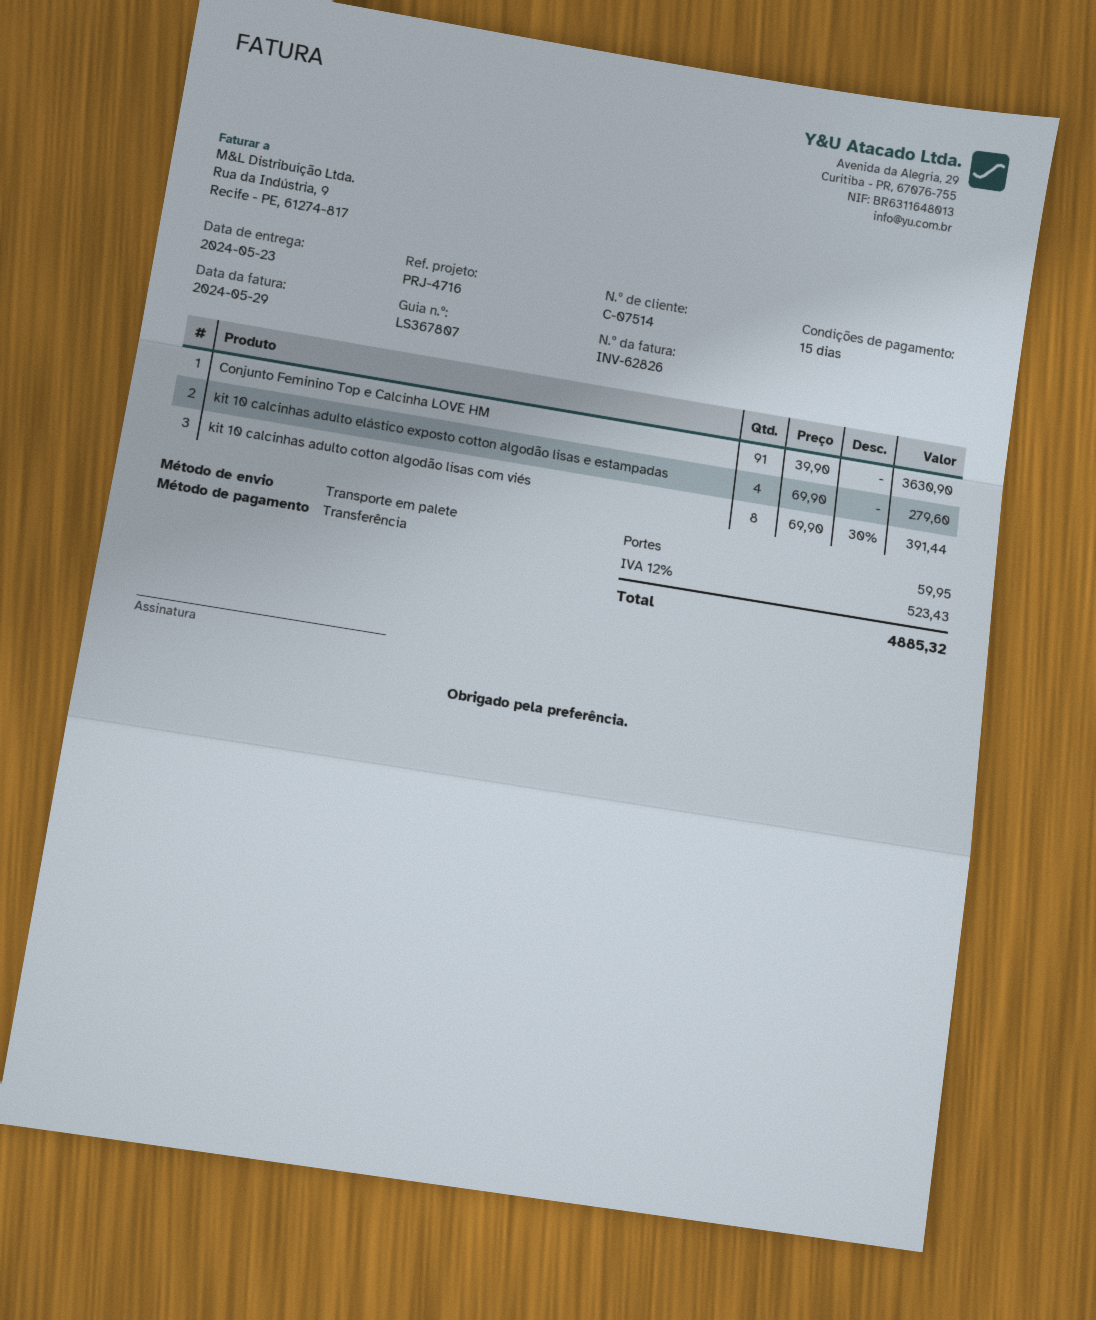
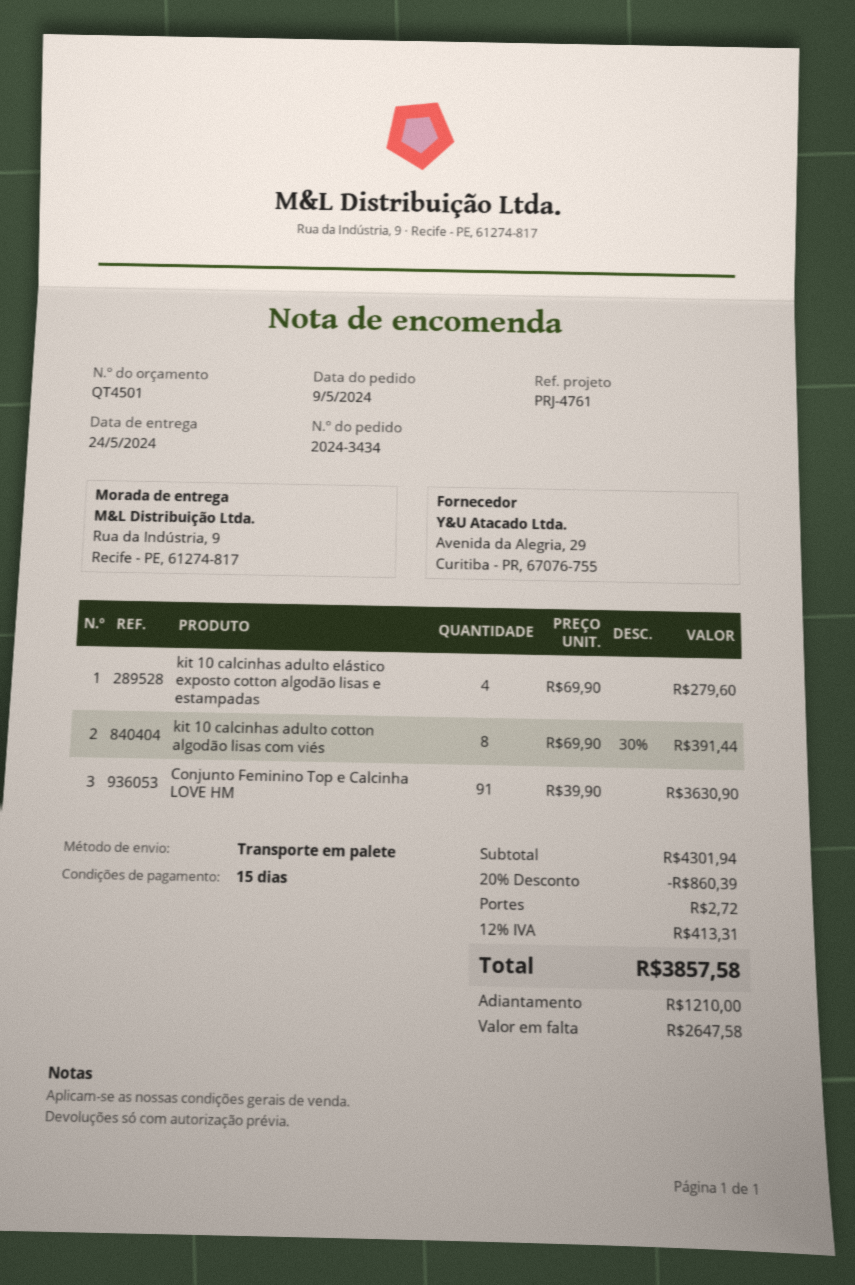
delivery date: 2024-05-23 -> 2024-05-24
reference: PRJ-4716 -> PRJ-4761
discount: none -> 20% = 860.39
shipping: 59.95 -> 2.72
tax: 12% = 523.43 -> 12% = 413.31
total: 4885.32 -> 3857.58

